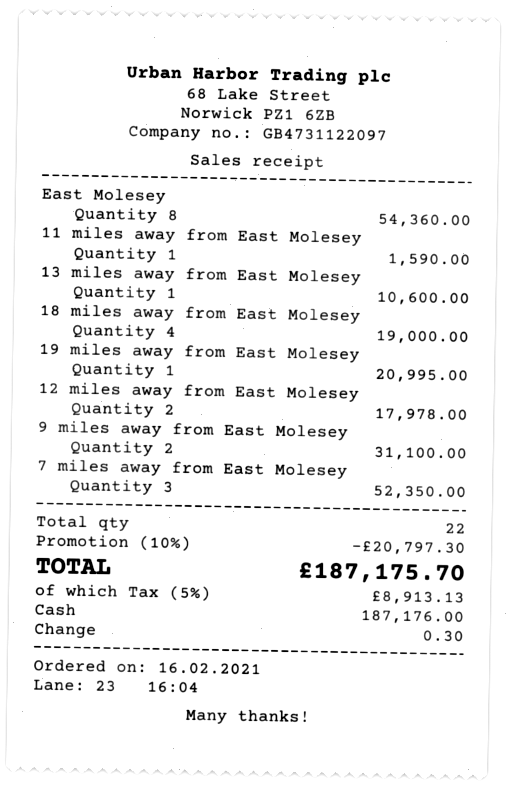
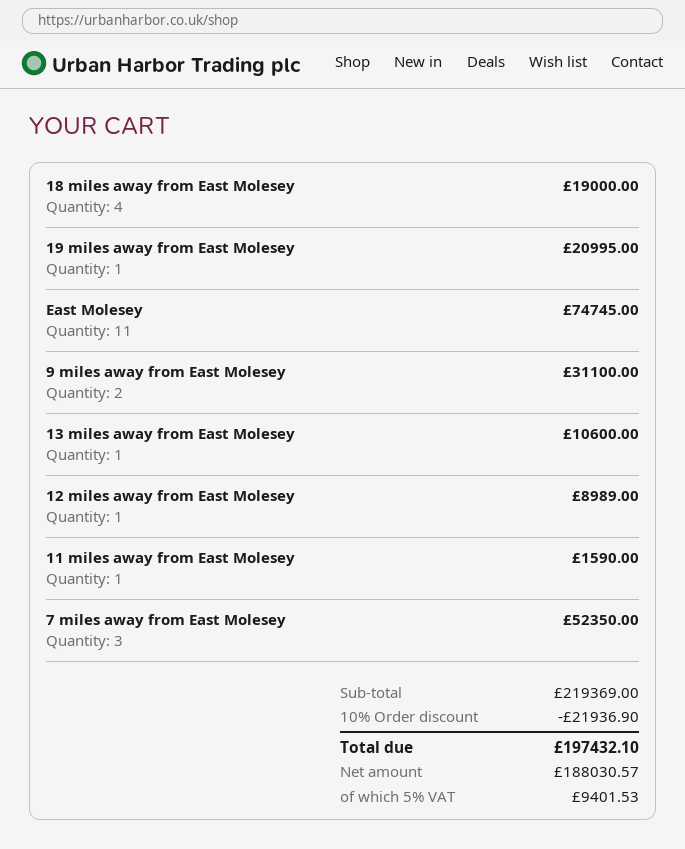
East Molesey: 8 for 54360.00 -> 11 for 74745.00
12 miles away from East Molesey: 2 for 17978.00 -> 1 for 8989.00
discount: 10% = 20797.30 -> 10% = 21936.90
tax: 5% = 8913.13 -> 5% = 9401.53
total: 187175.70 -> 197432.10

